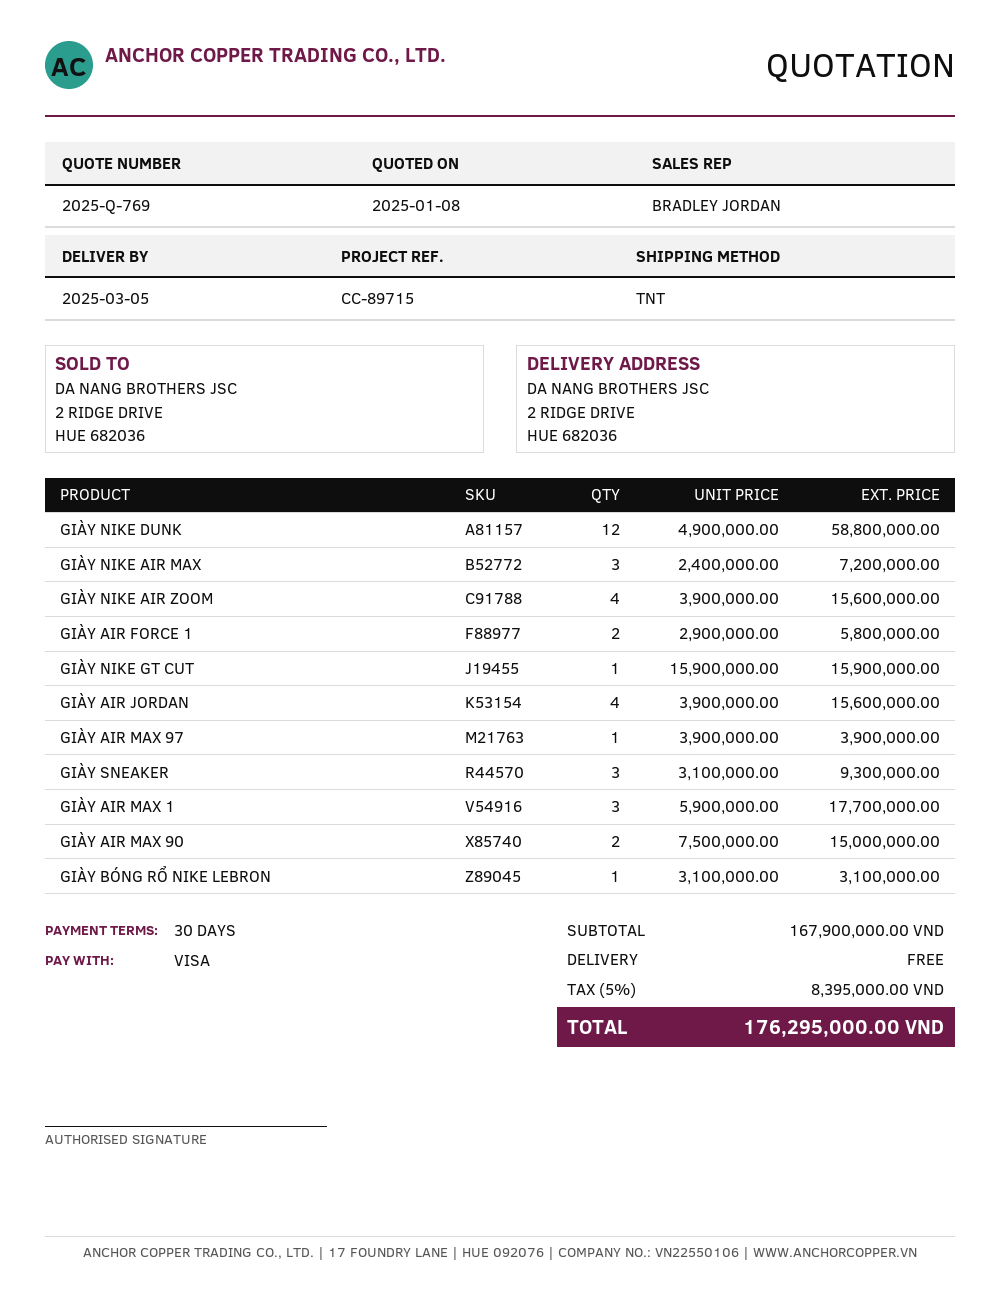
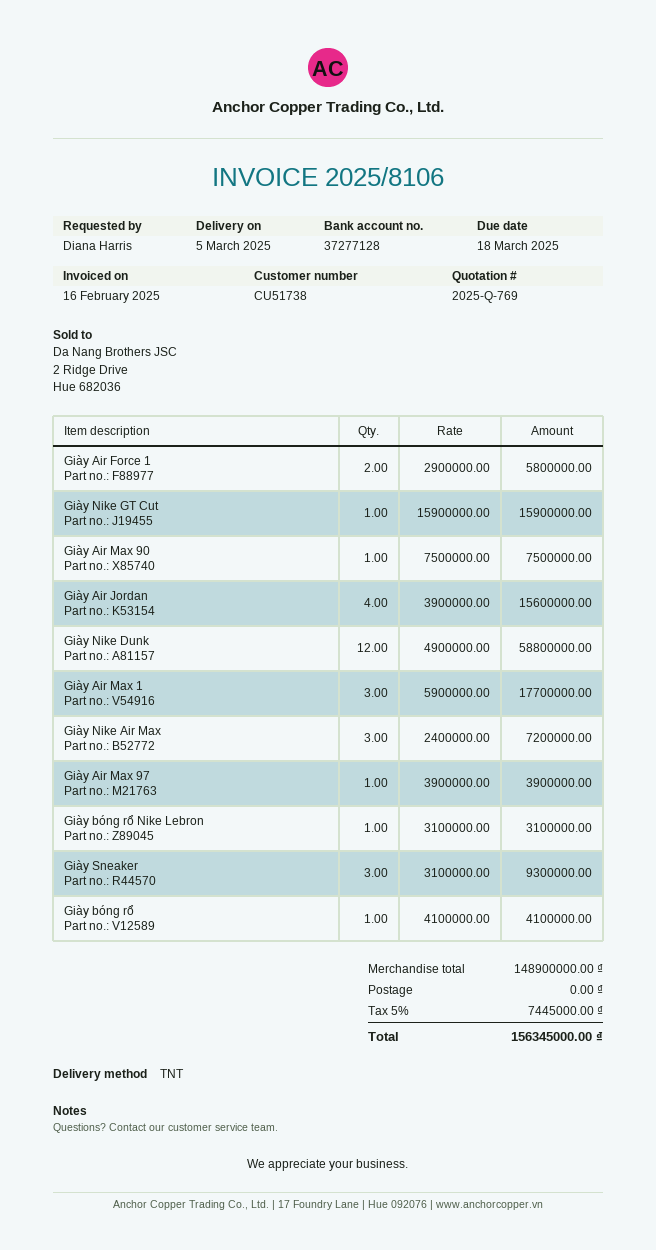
GIÀY NIKE AIR ZOOM: 4 x 3900000.00 = 15600000.00 -> none
GIÀY AIR MAX 90: 2 x 7500000.00 = 15000000.00 -> 1 x 7500000.00 = 7500000.00
Giày bóng rổ: none -> 1 x 4100000.00 = 4100000.00
subtotal: 167900000.00 -> 148900000.00
tax: 5% = 8395000.00 -> 5% = 7445000.00
total: 176295000.00 -> 156345000.00

